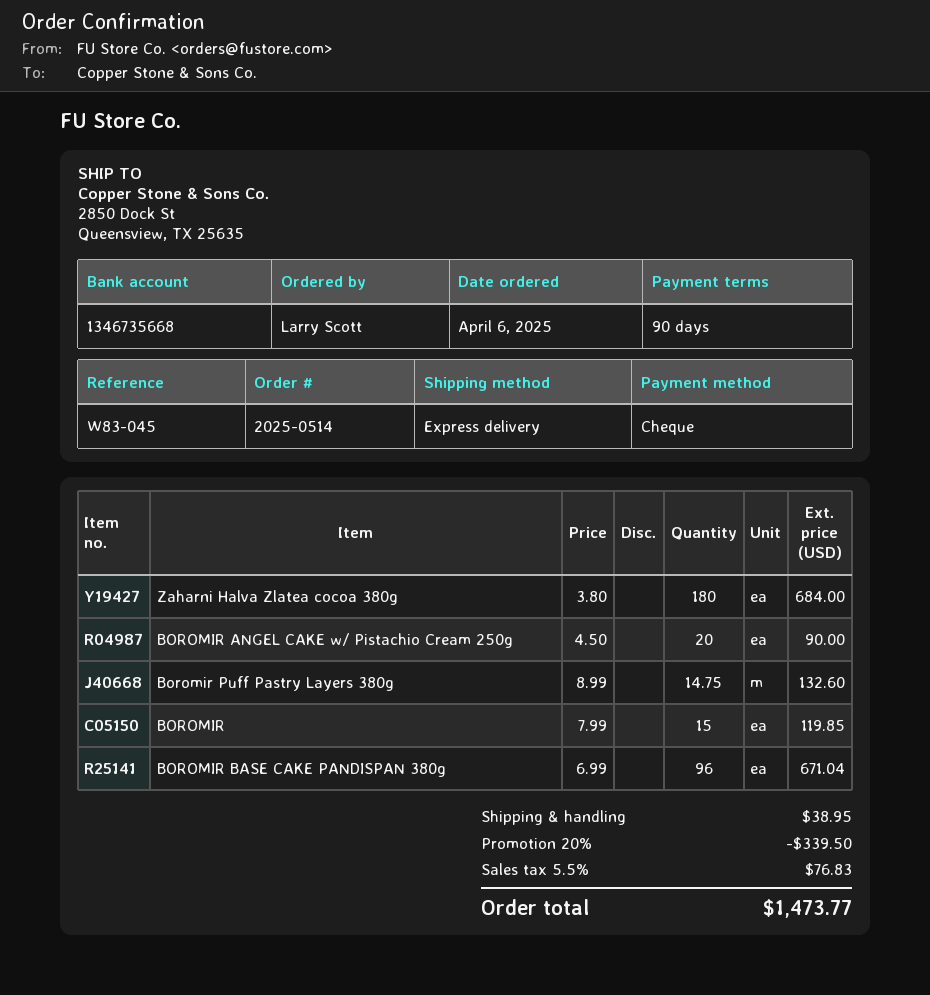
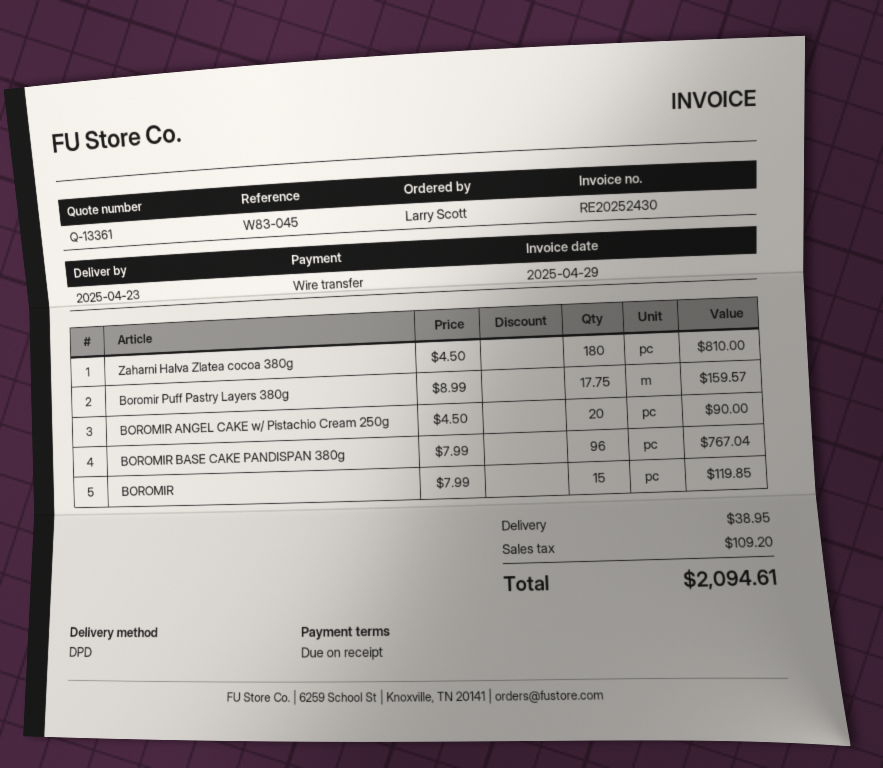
payment terms: 90 days -> on receipt
payment method: cheque -> bank transfer
shipping method: express -> DPD
Zaharni Halva Zlatea cocoa 380g: 180 x 3.80 = 684.00 -> 180 x 4.50 = 810.00
Boromir Puff Pastry Layers 380g: 14.75 x 8.99 = 132.60 -> 17.75 x 8.99 = 159.57
BOROMIR BASE CAKE PANDISPAN 380g: 96 x 6.99 = 671.04 -> 96 x 7.99 = 767.04
discount: 20% = 339.50 -> none
tax: 76.83 -> 109.20
total: 1473.77 -> 2094.61

